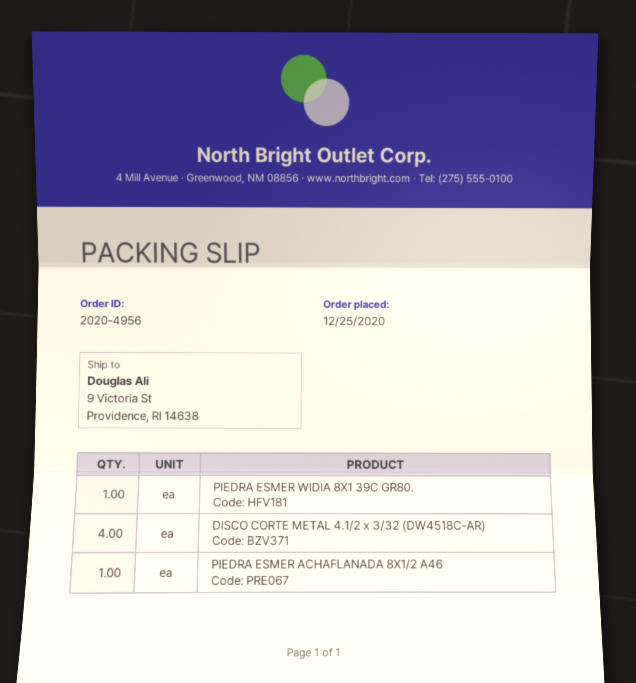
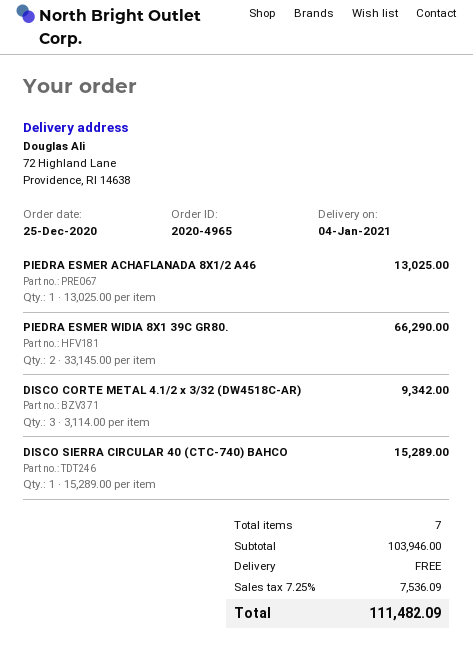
order number: 2020-4956 -> 2020-4965
ship to: 9 Victoria St, Providence, RI 14638 -> 72 Highland Lane, Providence, RI 14638
PIEDRA ESMER WIDIA 8X1 39C GR80.: 1 -> 2
DISCO CORTE METAL 4.1/2 x 3/32 (DW4518C-AR): 4 -> 3
DISCO SIERRA CIRCULAR 40 (CTC-740) BAHCO: none -> 1

